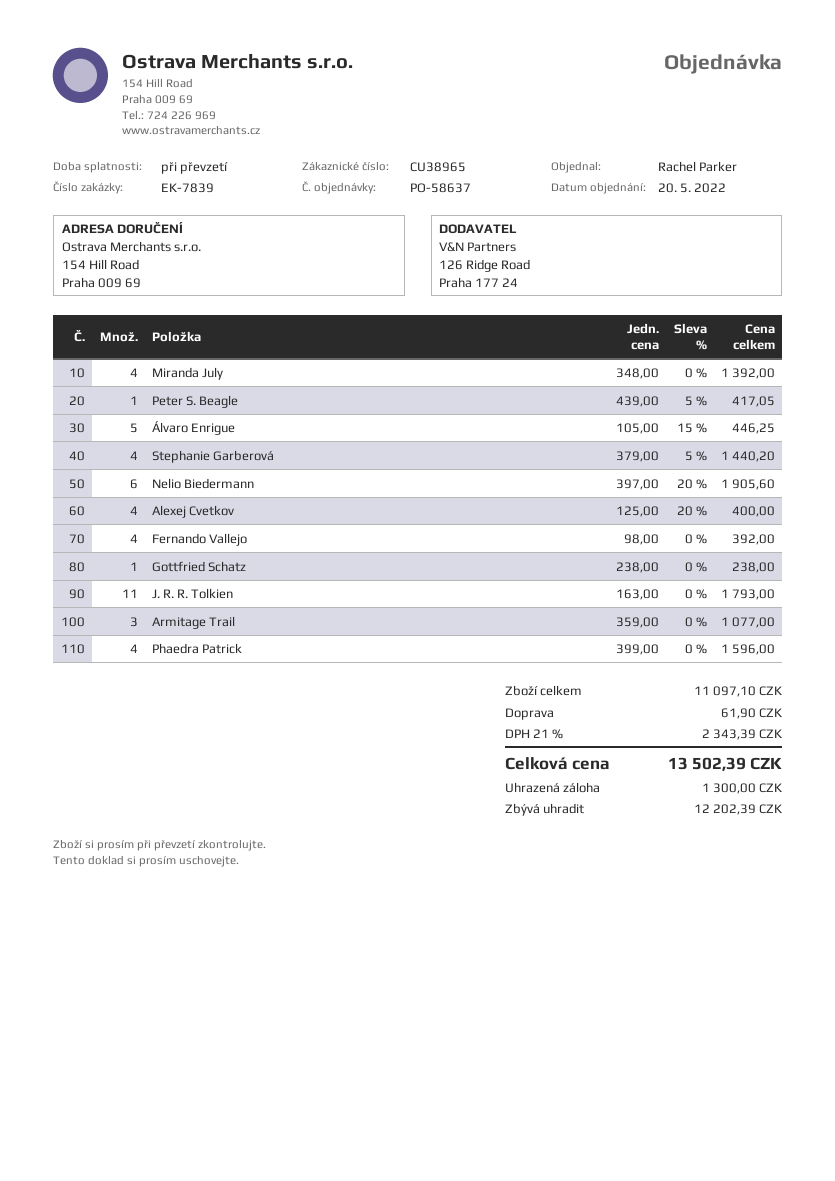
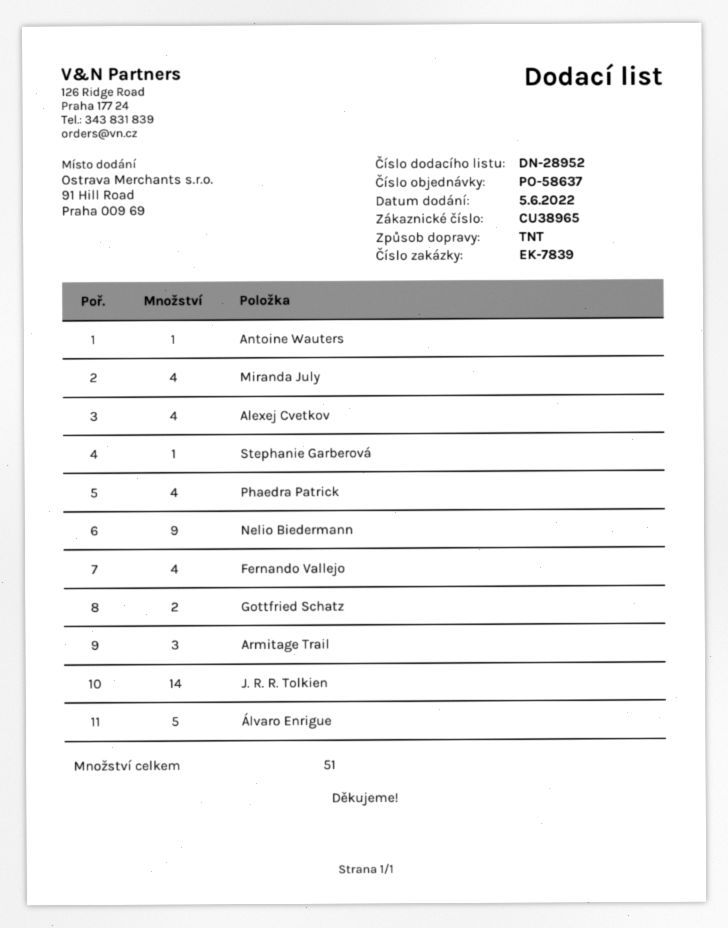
ship to: 154 Hill Road, Praha 009 69 -> 91 Hill Road, Praha 009 69
Peter S. Beagle: 1 -> none
Stephanie Garberová: 4 -> 1
Nelio Biedermann: 6 -> 9
Gottfried Schatz: 1 -> 2
J. R. R. Tolkien: 11 -> 14
Antoine Wauters: none -> 1

